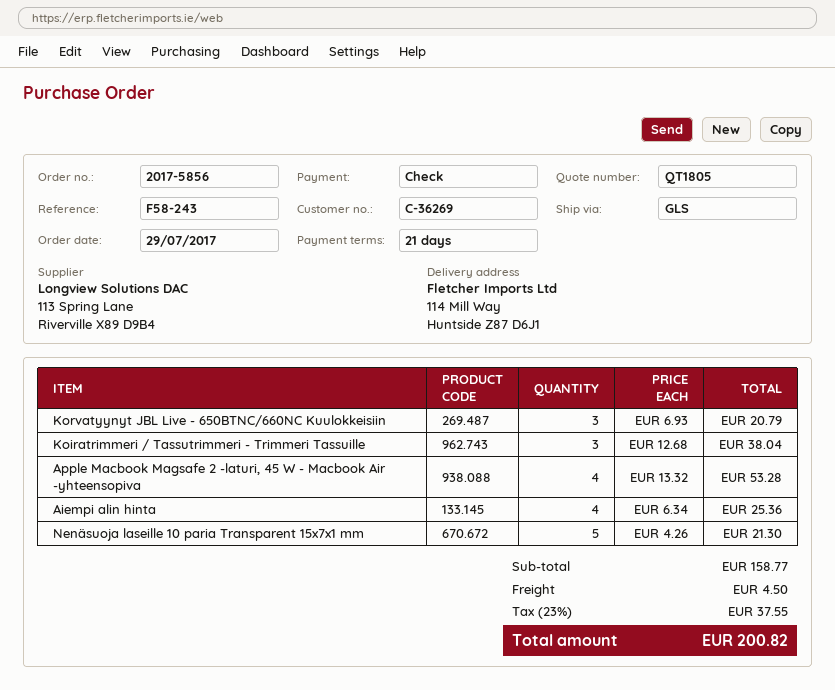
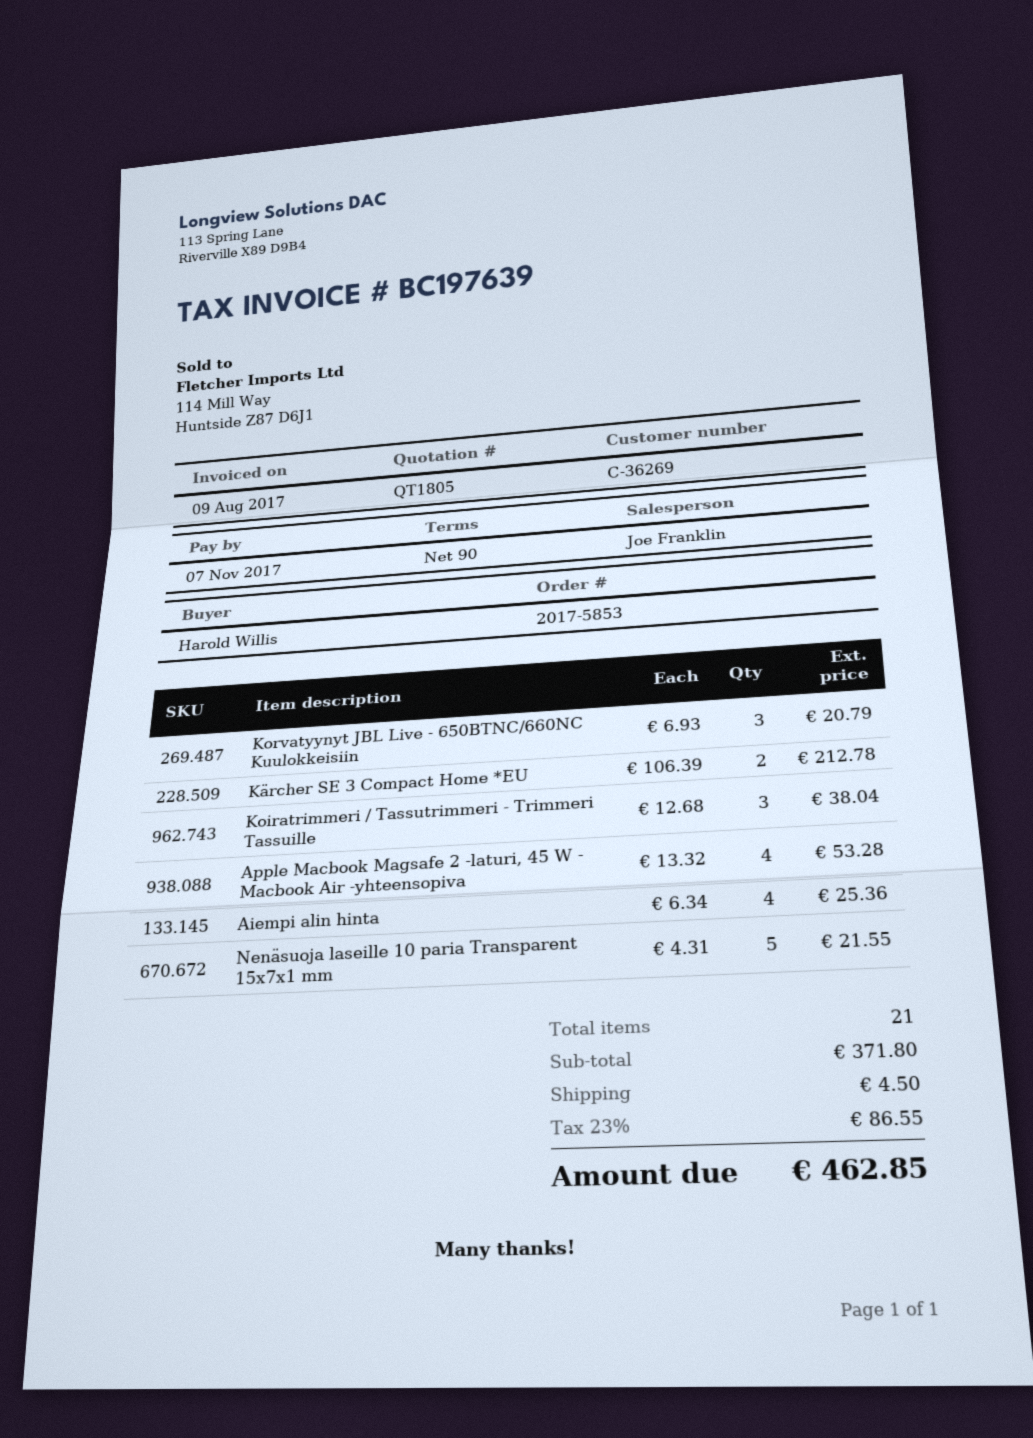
order number: 2017-5856 -> 2017-5853
payment terms: 21 days -> 90 days
Nenäsuoja laseille 10 paria Transparent 15x7x1 mm: 5 x 4.26 = 21.30 -> 5 x 4.31 = 21.55
Kärcher SE 3 Compact Home *EU: none -> 2 x 106.39 = 212.78
subtotal: 158.77 -> 371.80
tax: 23% = 37.55 -> 23% = 86.55
total: 200.82 -> 462.85

